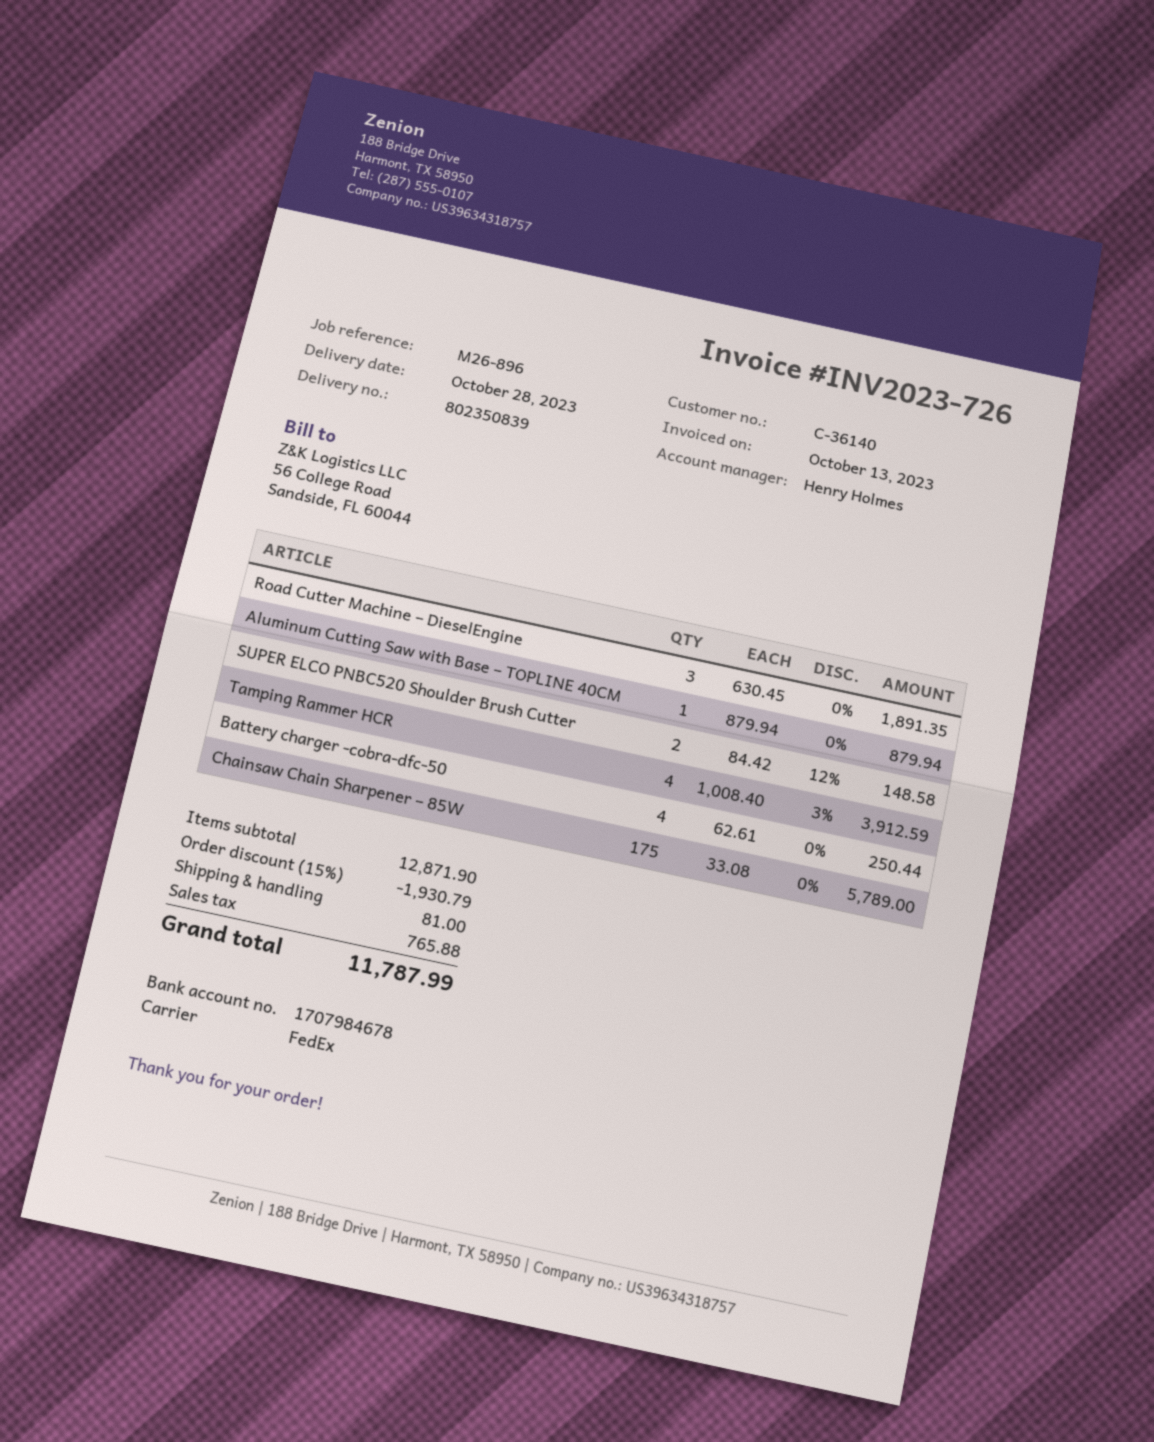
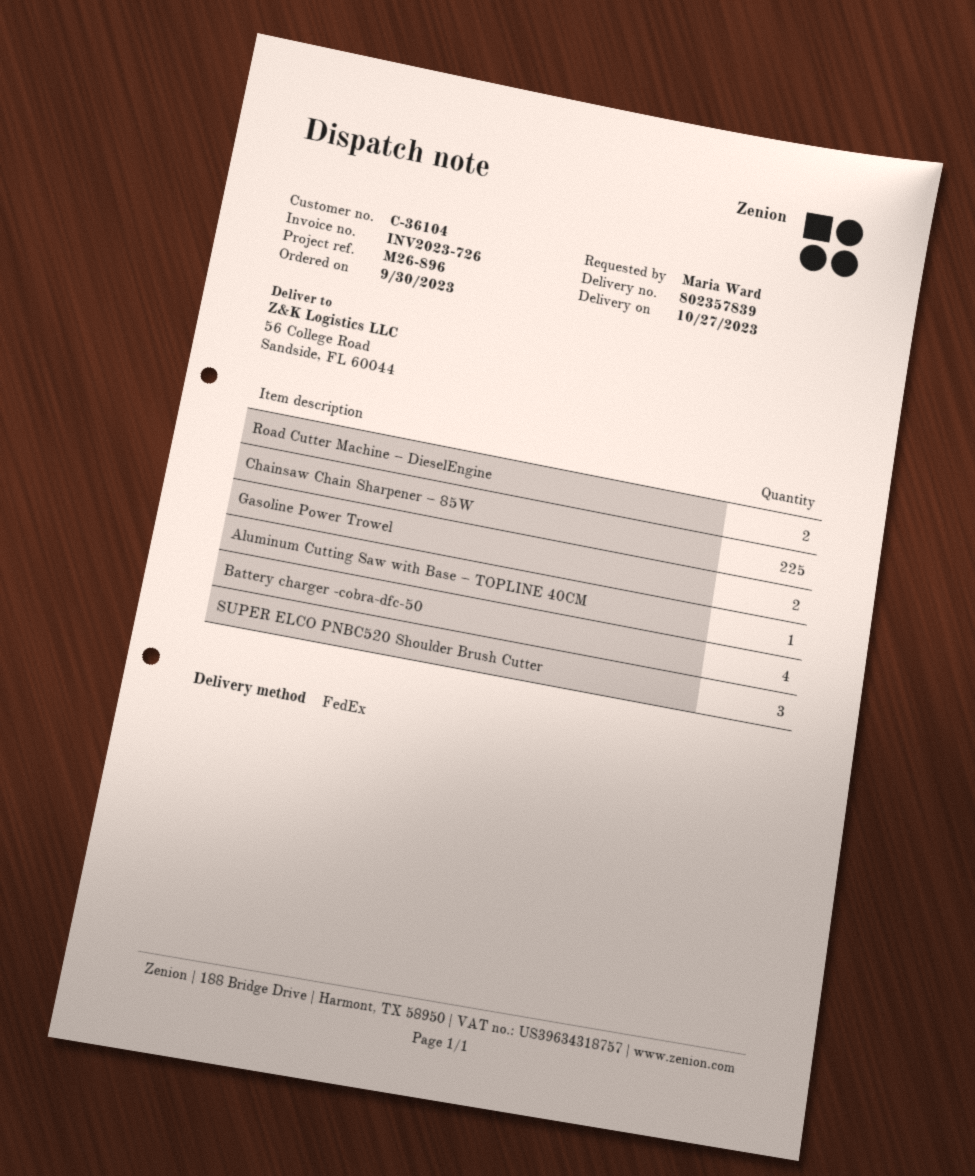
delivery note number: 802350839 -> 802357839
delivery date: 2023-10-28 -> 2023-10-27
customer number: C-36140 -> C-36104
Road Cutter Machine – DieselEngine: 3 -> 2
SUPER ELCO PNBC520 Shoulder Brush Cutter: 2 -> 3
Tamping Rammer HCR: 4 -> none
Chainsaw Chain Sharpener – 85W: 175 -> 225
Gasoline Power Trowel: none -> 2

